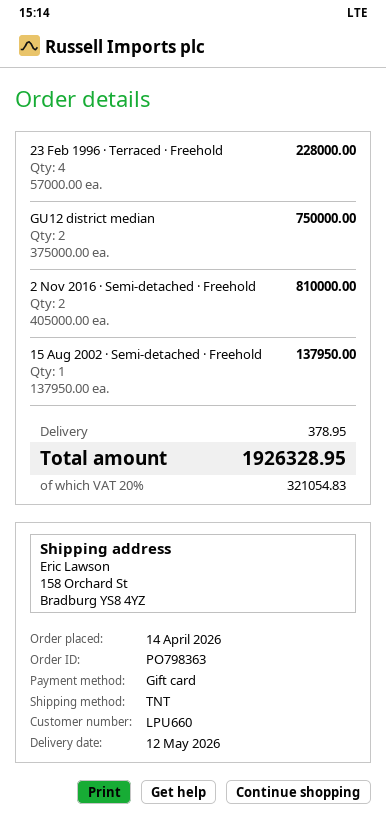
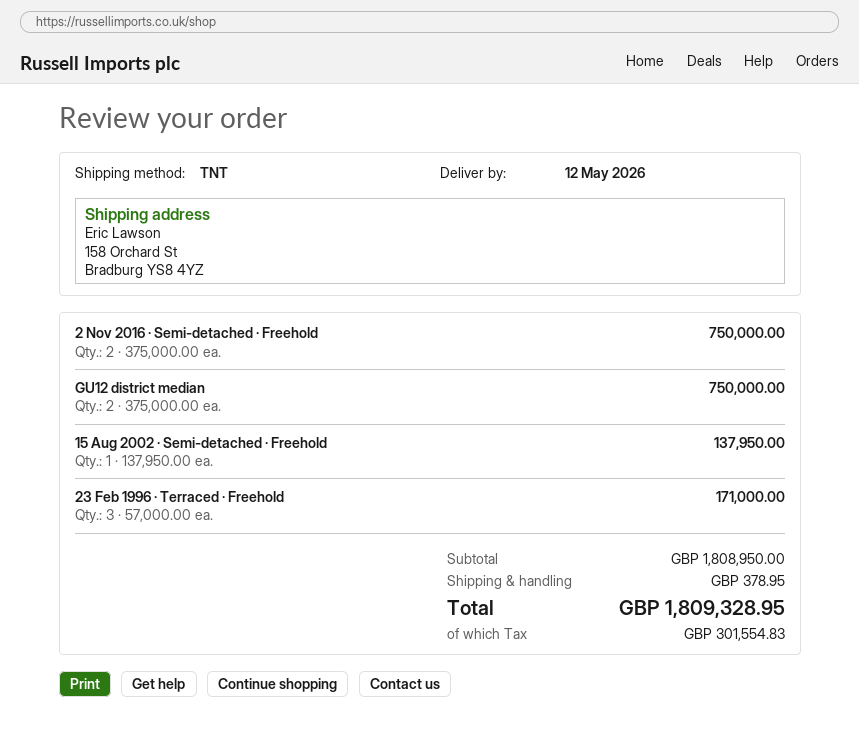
23 Feb 1996 · Terraced · Freehold: 4 x 57000.00 = 228000.00 -> 3 x 57000.00 = 171000.00
2 Nov 2016 · Semi-detached · Freehold: 2 x 405000.00 = 810000.00 -> 2 x 375000.00 = 750000.00
tax: 321054.83 -> 301554.83
total: 1926328.95 -> 1809328.95

